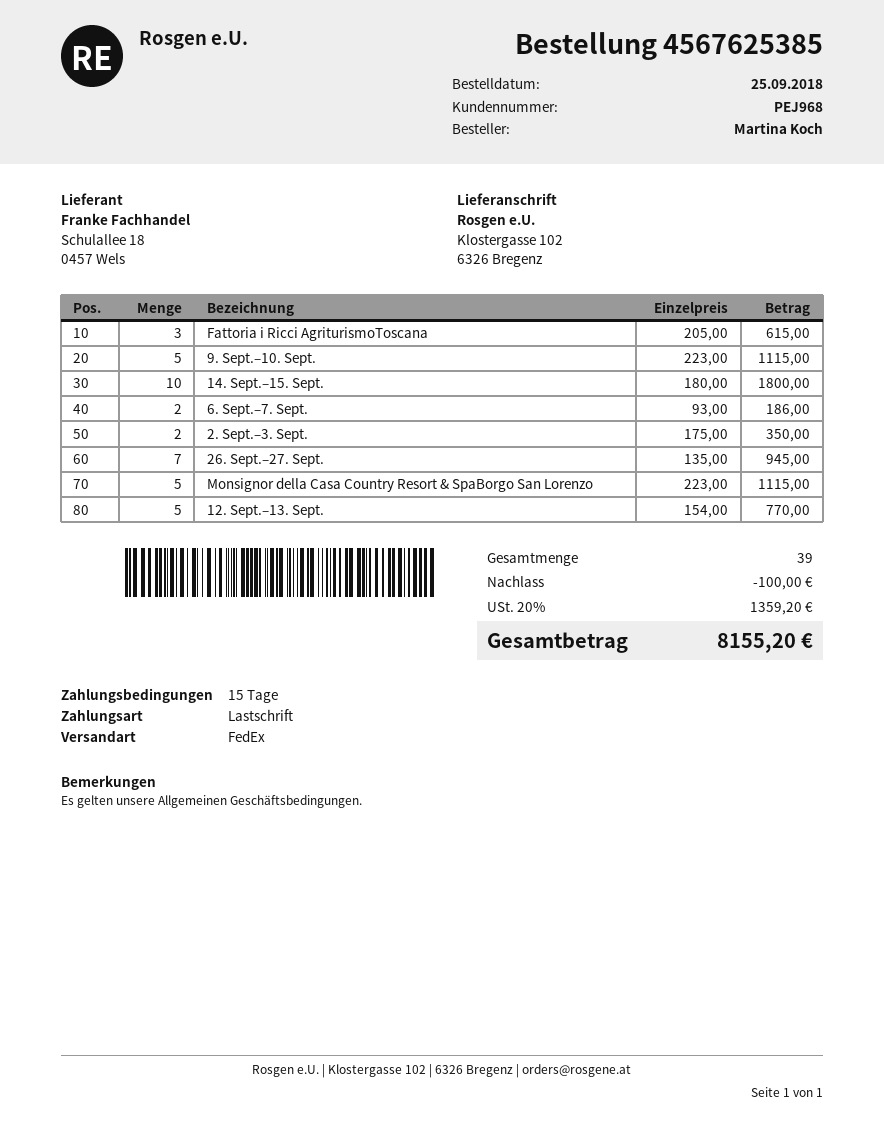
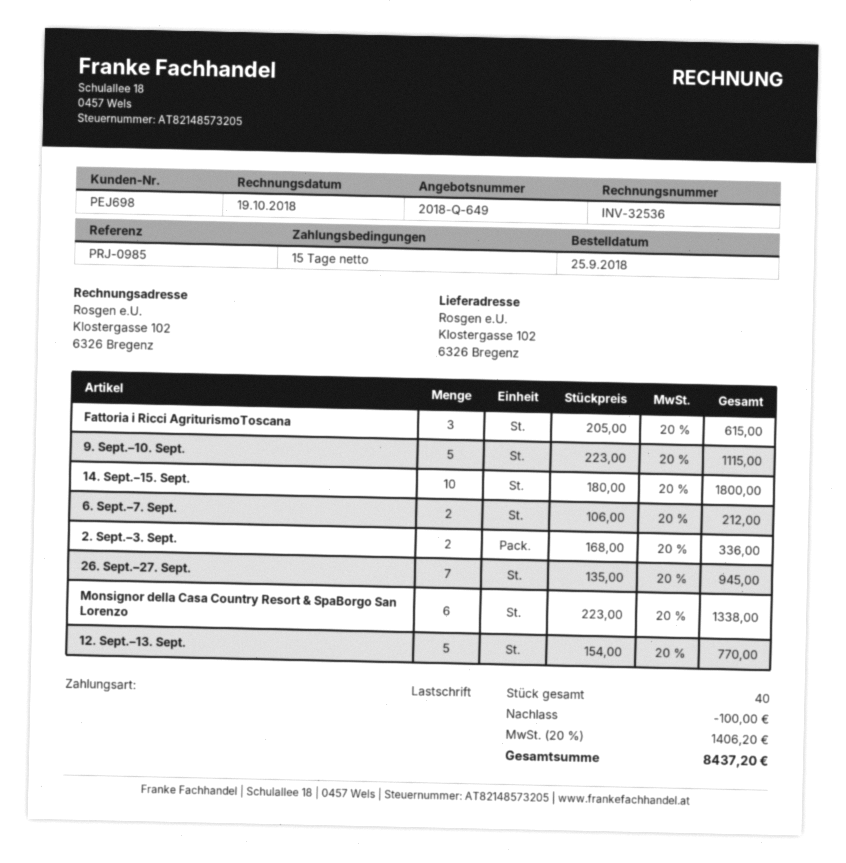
customer number: PEJ968 -> PEJ698
6. Sept.–7. Sept.: 2 x 93.00 = 186.00 -> 2 x 106.00 = 212.00
2. Sept.–3. Sept.: 2 x 175.00 = 350.00 -> 2 x 168.00 = 336.00
Monsignor della Casa Country Resort & SpaBorgo San Lorenzo: 5 x 223.00 = 1115.00 -> 6 x 223.00 = 1338.00
total quantity: 39 -> 40
tax: 20% = 1359.20 -> 20% = 1406.20
total: 8155.20 -> 8437.20

